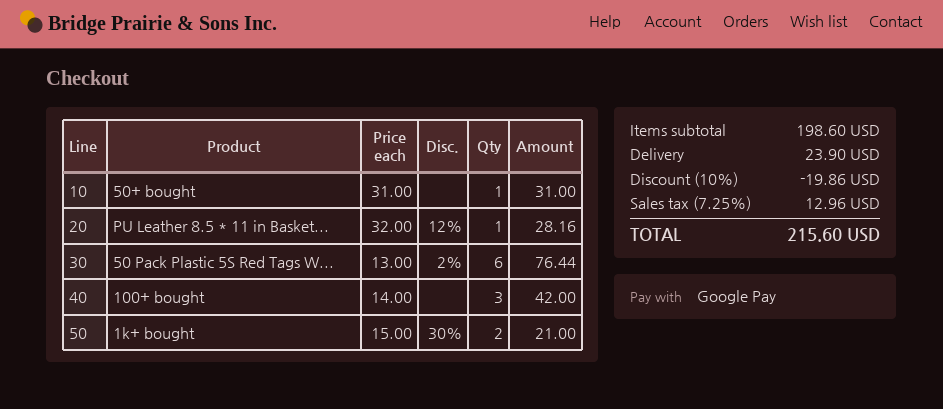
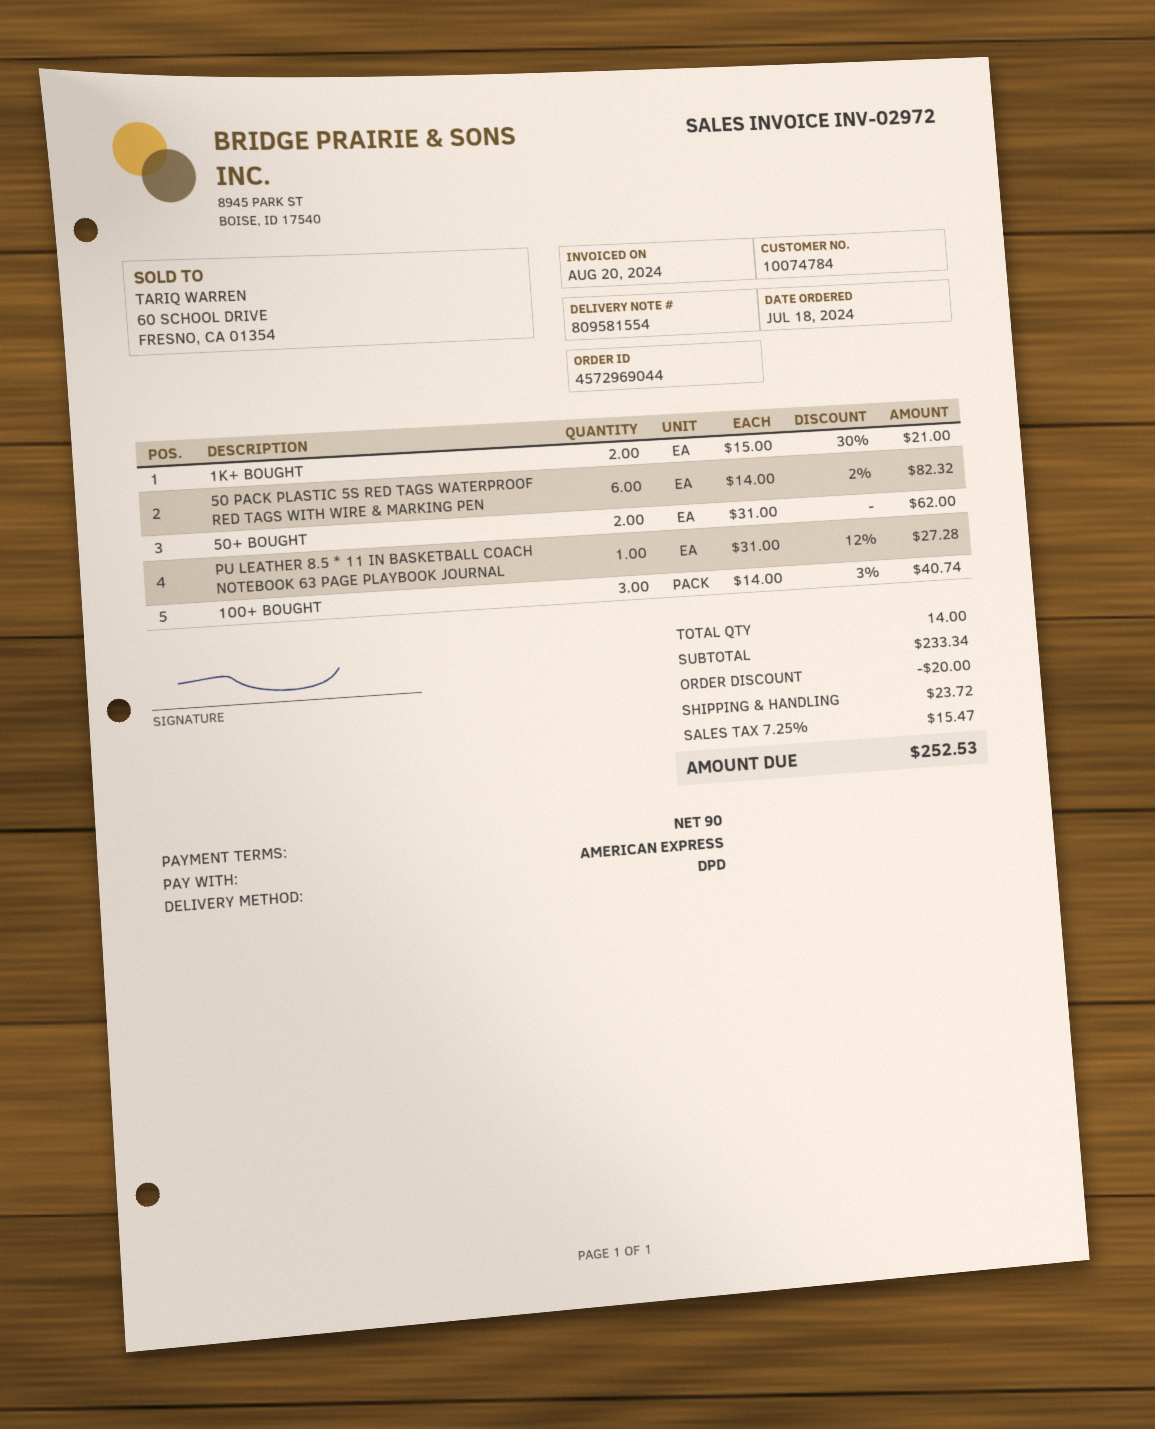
payment method: Google Pay -> American Express
50+ bought: 1 x 31.00 = 31.00 -> 2 x 31.00 = 62.00
PU Leather 8.5 * 11 in Basket...: 1 x 32.00 - 12% = 28.16 -> 1 x 31.00 - 12% = 27.28
50 Pack Plastic 5S Red Tags W...: 6 x 13.00 - 2% = 76.44 -> 6 x 14.00 - 2% = 82.32
100+ bought: 3 x 14.00 = 42.00 -> 3 x 14.00 - 3% = 40.74
subtotal: 198.60 -> 233.34
discount: 19.86 -> 20.00
shipping: 23.90 -> 23.72
tax: 7.25% = 12.96 -> 7.25% = 15.47
total: 215.60 -> 252.53

